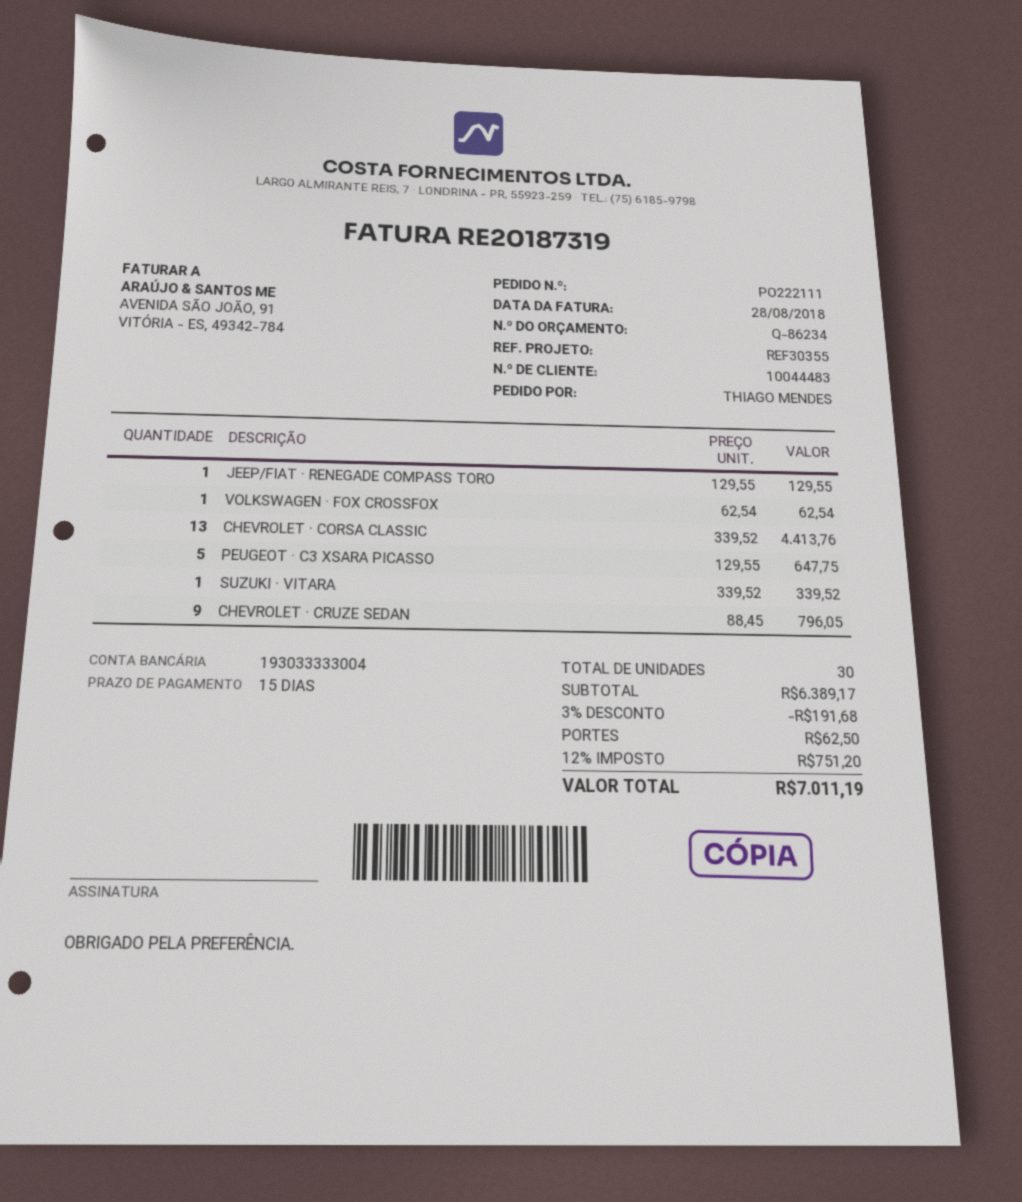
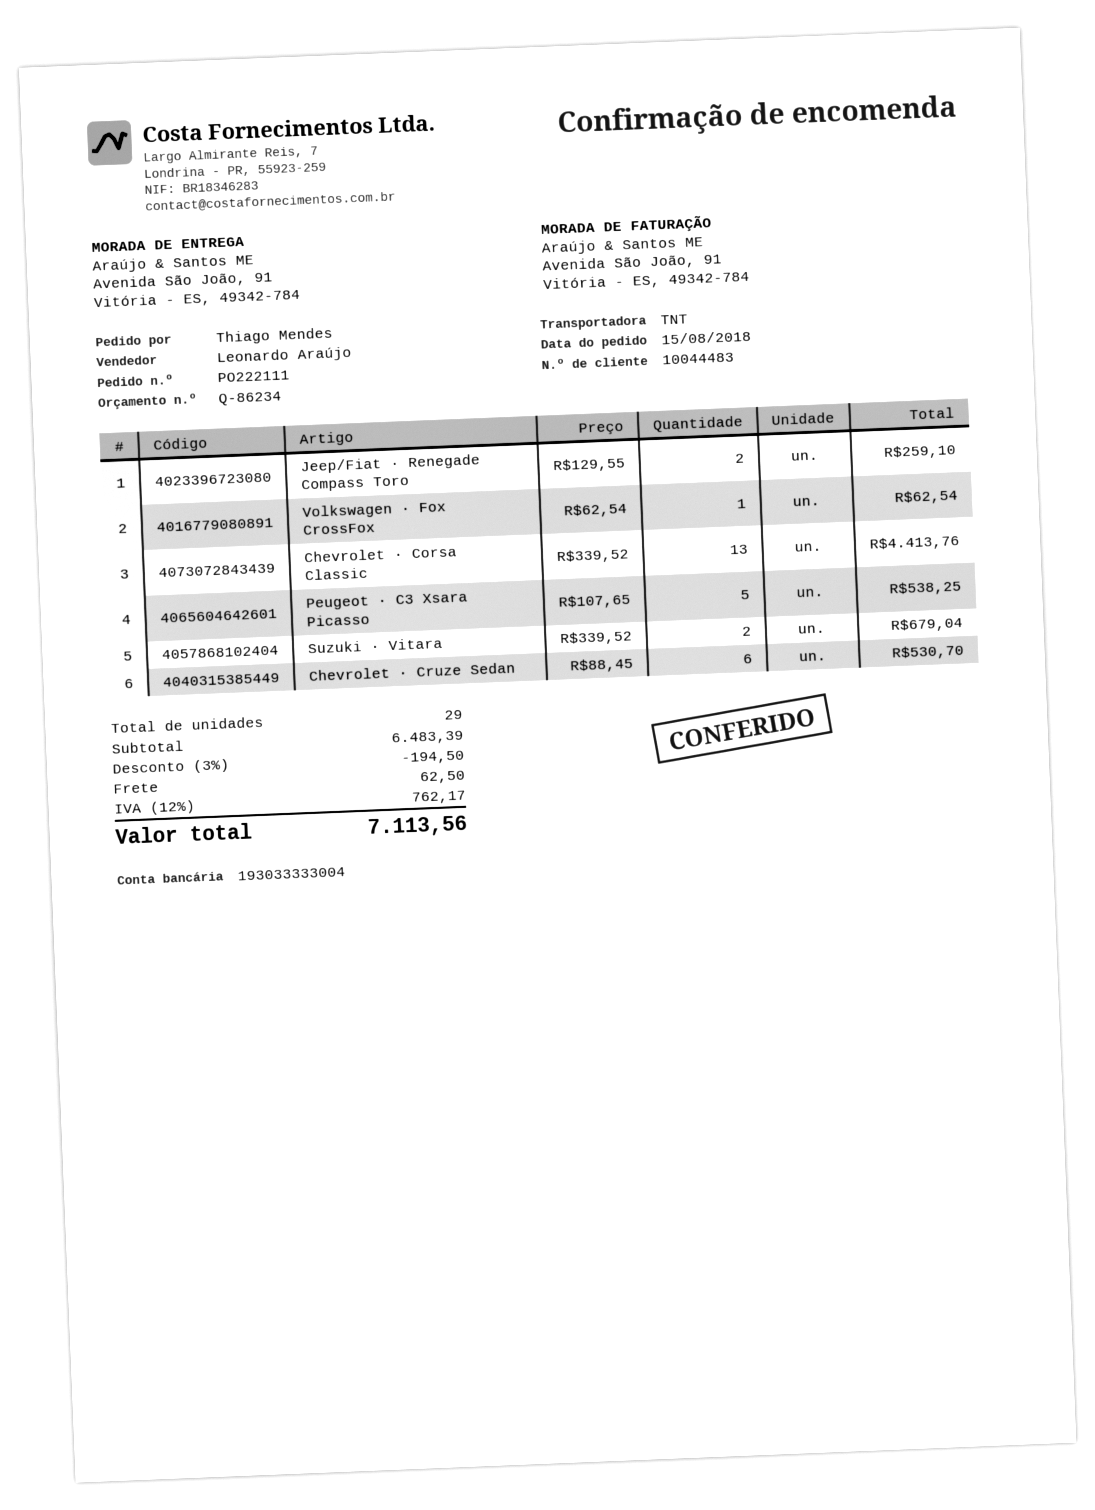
JEEP/FIAT · RENEGADE COMPASS TORO: 1 x 129.55 = 129.55 -> 2 x 129.55 = 259.10
PEUGEOT · C3 XSARA PICASSO: 5 x 129.55 = 647.75 -> 5 x 107.65 = 538.25
SUZUKI · VITARA: 1 x 339.52 = 339.52 -> 2 x 339.52 = 679.04
CHEVROLET · CRUZE SEDAN: 9 x 88.45 = 796.05 -> 6 x 88.45 = 530.70
total quantity: 30 -> 29
subtotal: 6389.17 -> 6483.39
discount: 3% = 191.68 -> 3% = 194.50
tax: 12% = 751.20 -> 12% = 762.17
total: 7011.19 -> 7113.56

